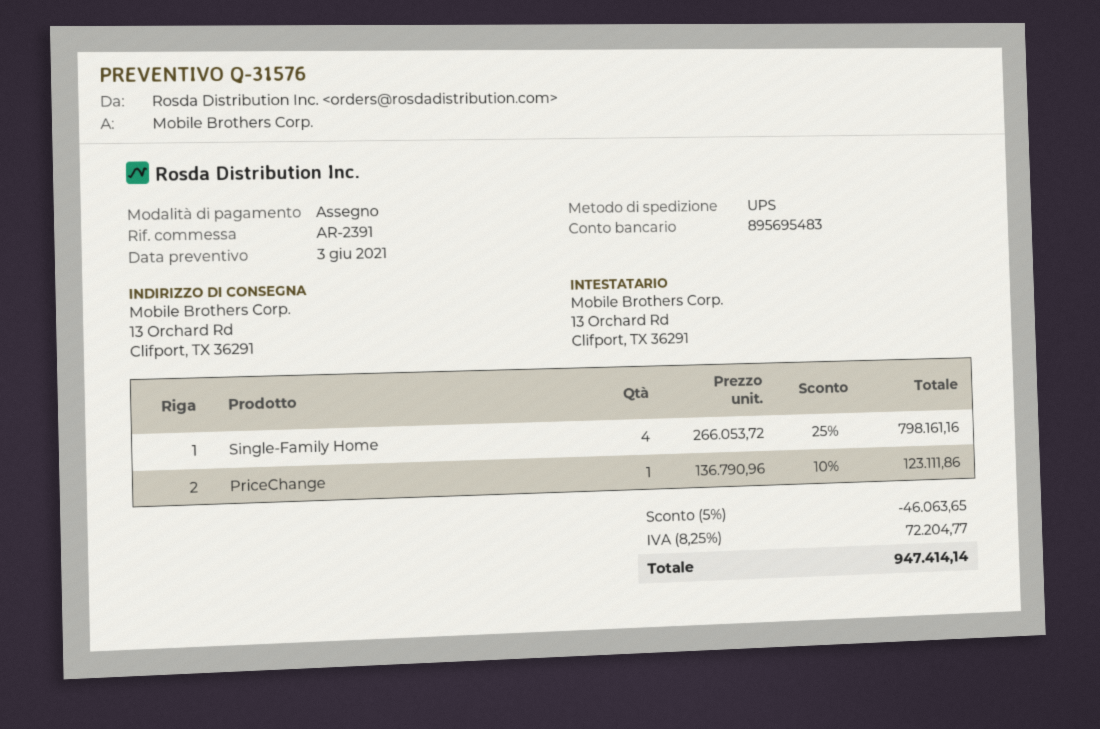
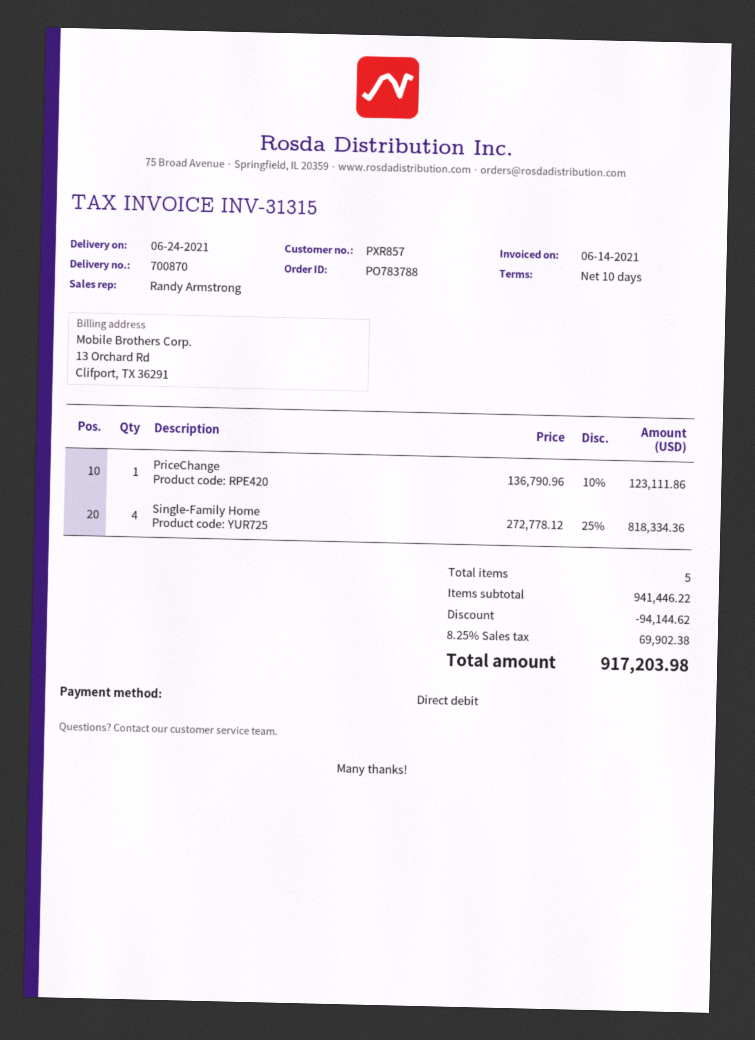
payment method: cheque -> direct debit
Single-Family Home: 4 x 266053.72 - 25% = 798161.16 -> 4 x 272778.12 - 25% = 818334.36
discount: 46063.65 -> 94144.62
tax: 8.25% = 72204.77 -> 8.25% = 69902.38
total: 947414.14 -> 917203.98

